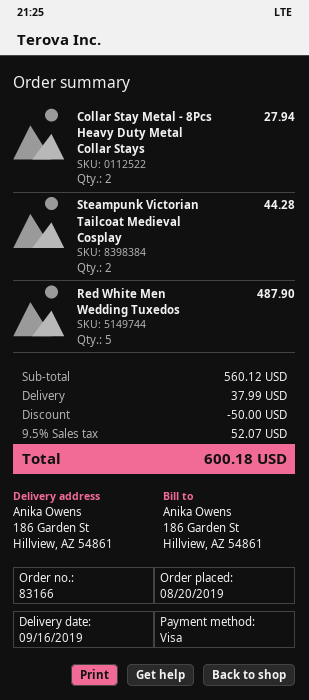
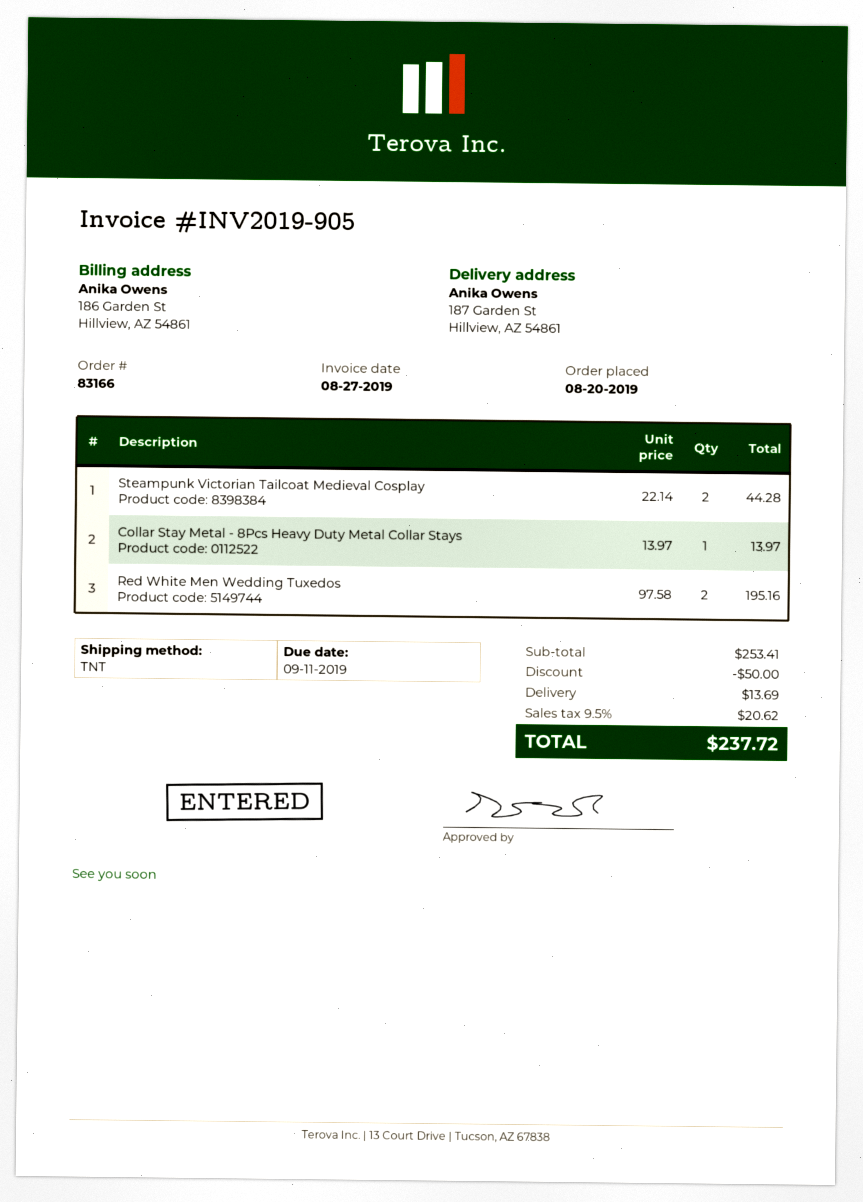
ship to: 186 Garden St, Hillview, AZ 54861 -> 187 Garden St, Hillview, AZ 54861
Collar Stay Metal - 8Pcs Heavy Duty Metal Collar Stays: 2 for 27.94 -> 1 for 13.97
Red White Men Wedding Tuxedos: 5 for 487.90 -> 2 for 195.16
subtotal: 560.12 -> 253.41
shipping: 37.99 -> 13.69
tax: 9.5% = 52.07 -> 9.5% = 20.62
total: 600.18 -> 237.72

